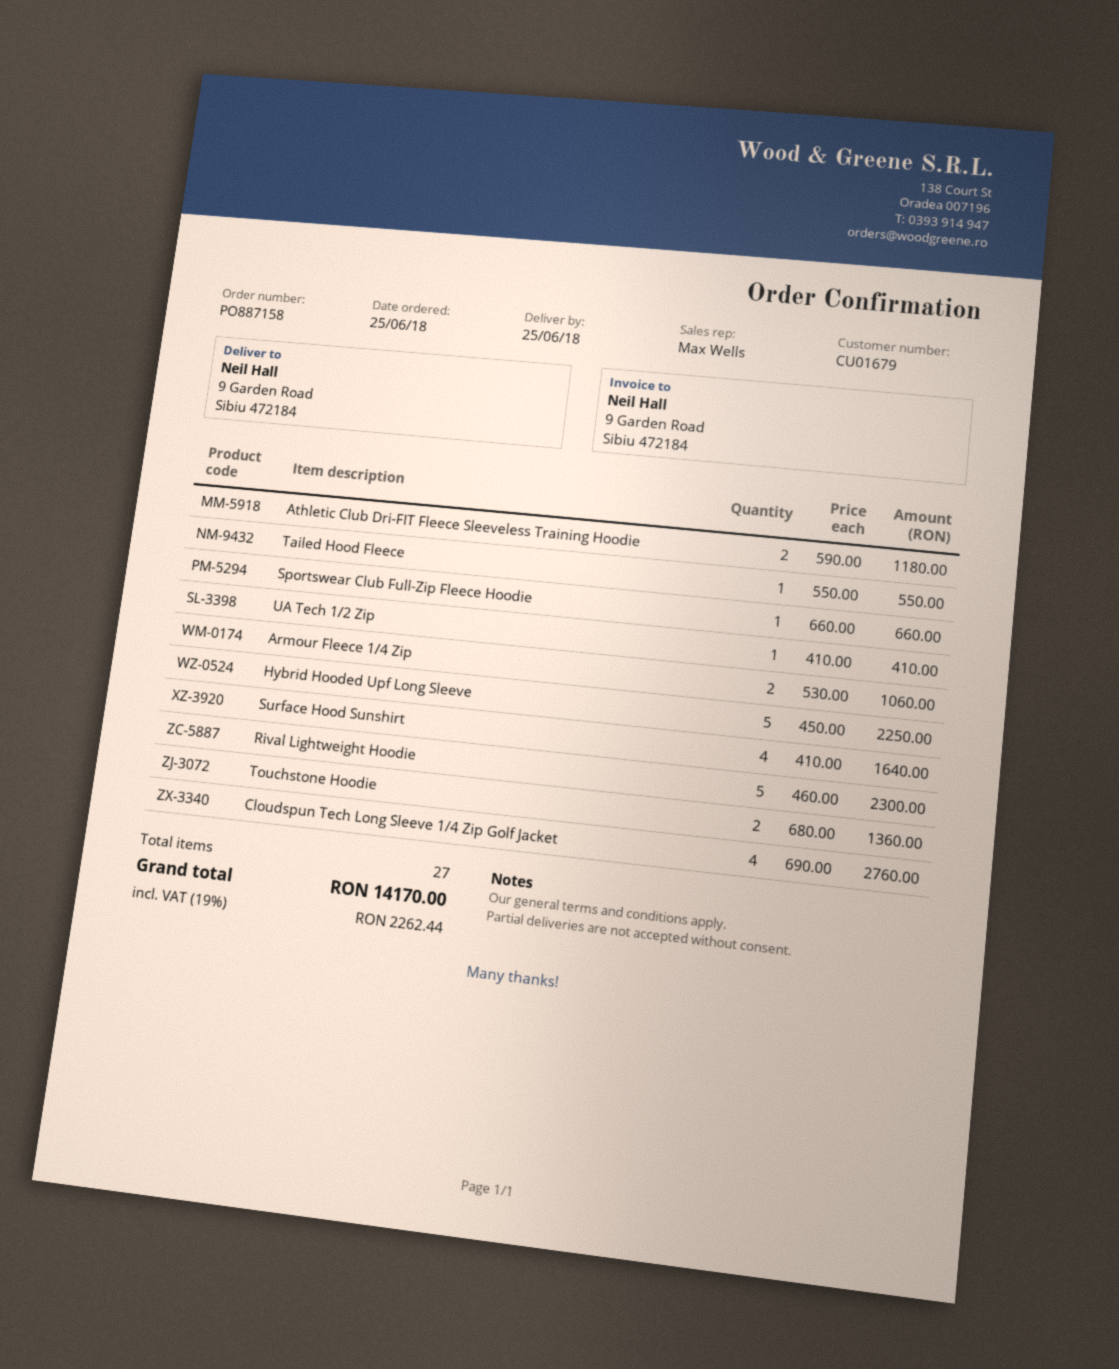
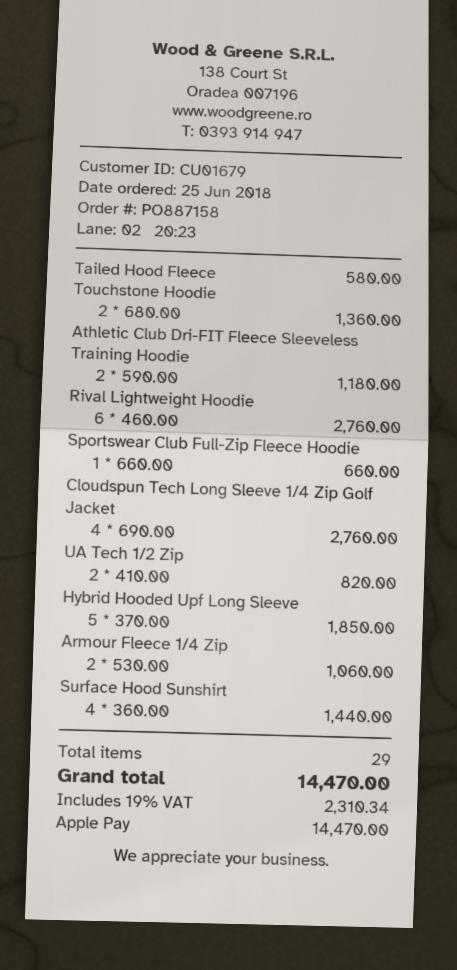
Tailed Hood Fleece: 1 x 550.00 = 550.00 -> 1 x 580.00 = 580.00
UA Tech 1/2 Zip: 1 x 410.00 = 410.00 -> 2 x 410.00 = 820.00
Hybrid Hooded Upf Long Sleeve: 5 x 450.00 = 2250.00 -> 5 x 370.00 = 1850.00
Surface Hood Sunshirt: 4 x 410.00 = 1640.00 -> 4 x 360.00 = 1440.00
Rival Lightweight Hoodie: 5 x 460.00 = 2300.00 -> 6 x 460.00 = 2760.00
total quantity: 27 -> 29
tax: 19% = 2262.44 -> 19% = 2310.34
total: 14170.00 -> 14470.00

